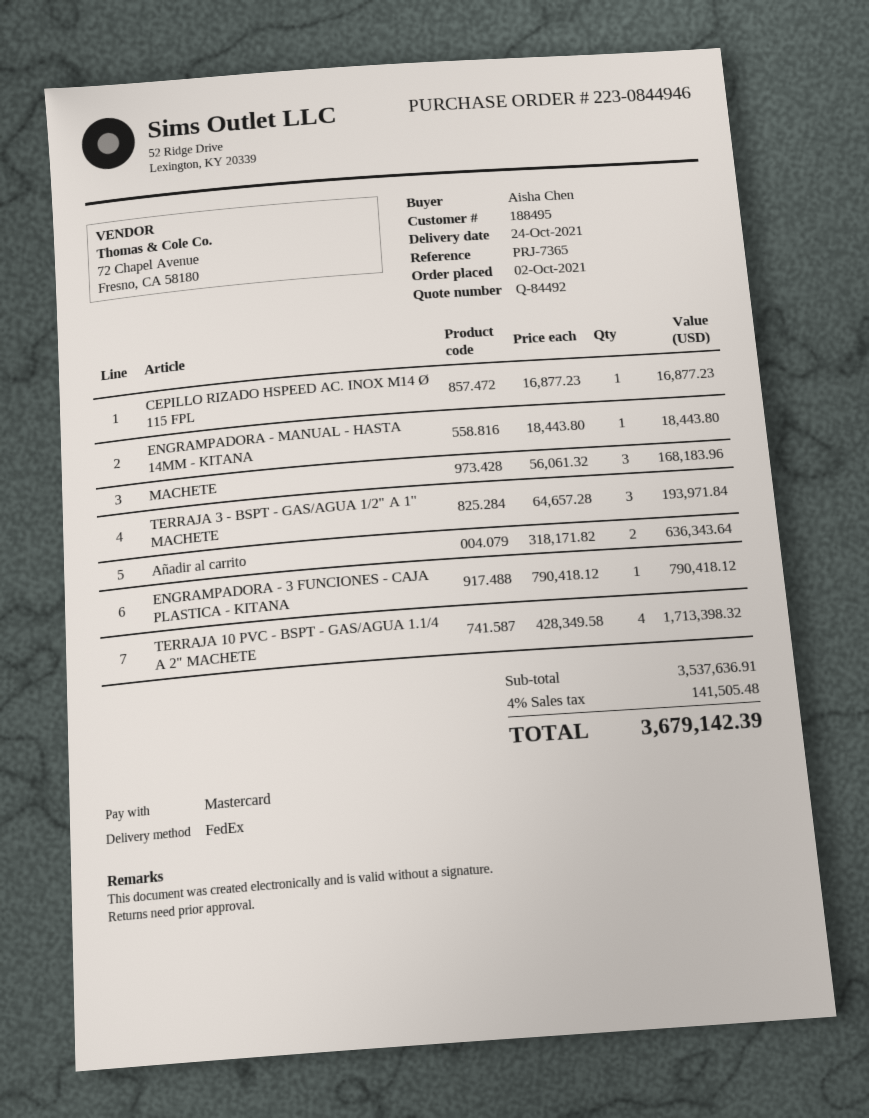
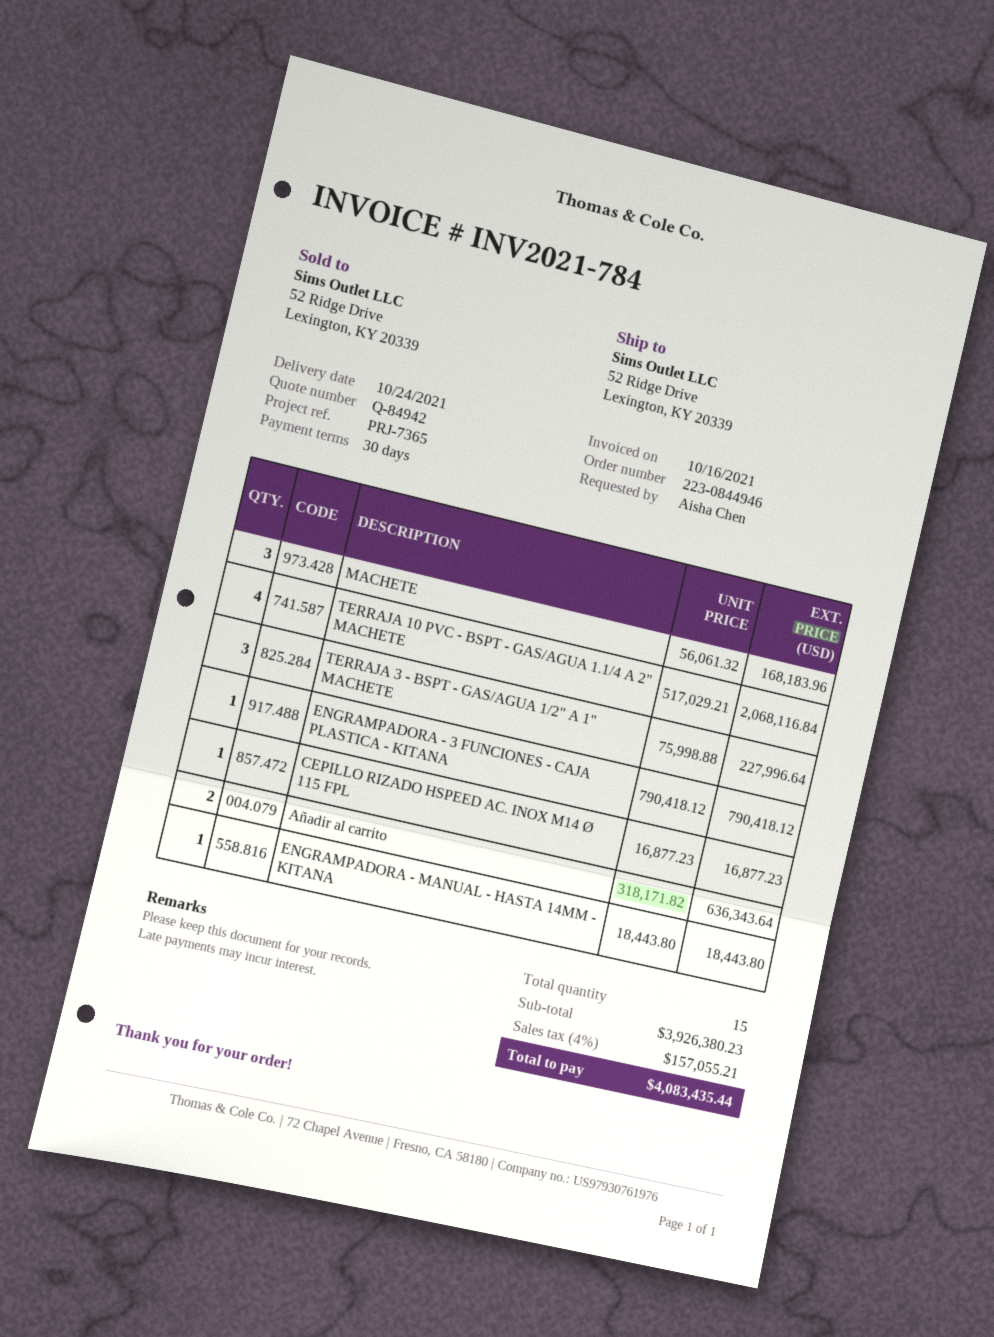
quote number: Q-84492 -> Q-84942
TERRAJA 3 - BSPT - GAS/AGUA 1/2" A 1" MACHETE: 3 x 64657.28 = 193971.84 -> 3 x 75998.88 = 227996.64
TERRAJA 10 PVC - BSPT - GAS/AGUA 1.1/4 A 2" MACHETE: 4 x 428349.58 = 1713398.32 -> 4 x 517029.21 = 2068116.84
subtotal: 3537636.91 -> 3926380.23
tax: 4% = 141505.48 -> 4% = 157055.21
total: 3679142.39 -> 4083435.44

